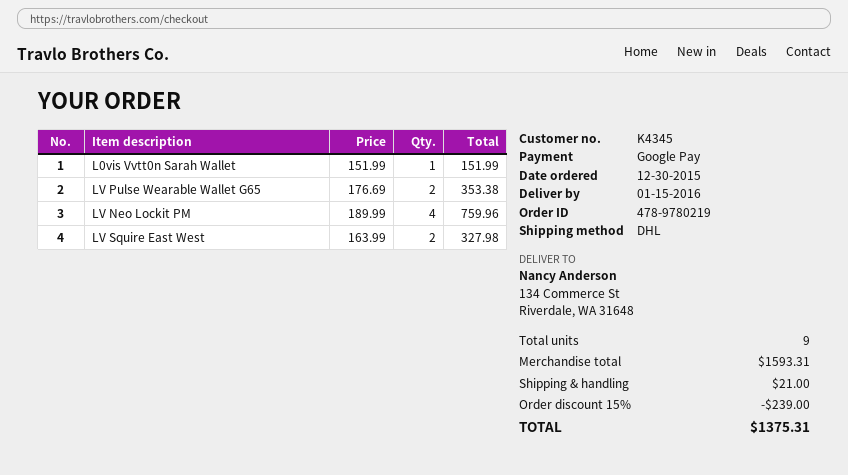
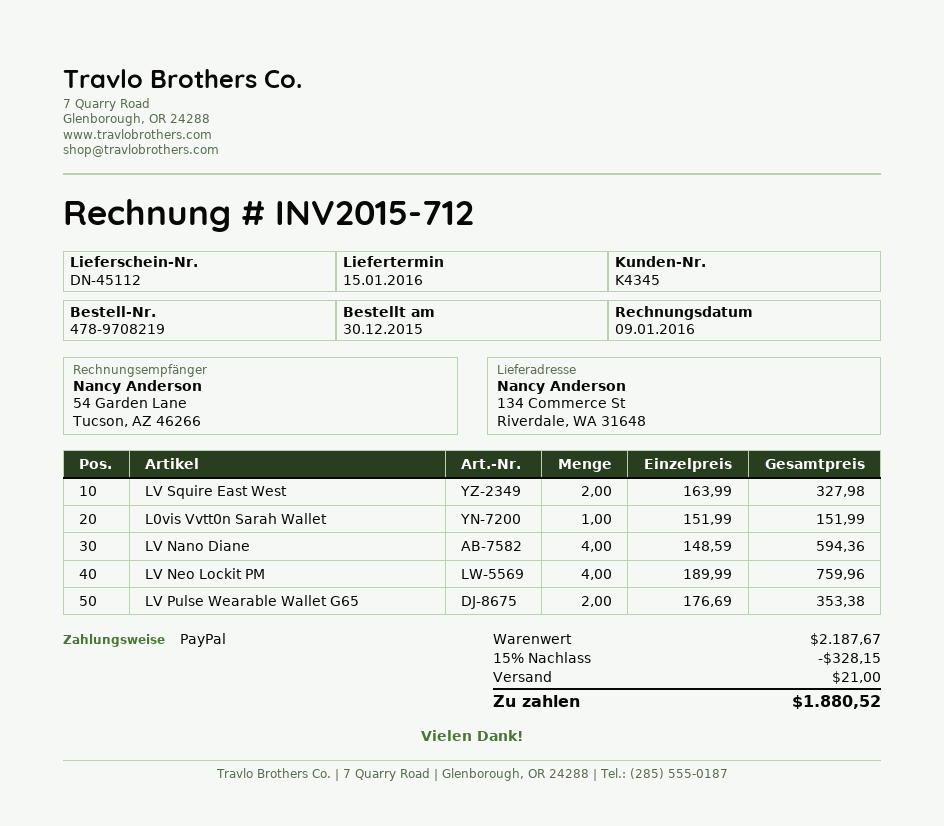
order number: 478-9780219 -> 478-9708219
payment method: Google Pay -> PayPal
LV Nano Diane: none -> 4 x 148.59 = 594.36
subtotal: 1593.31 -> 2187.67
discount: 15% = 239.00 -> 15% = 328.15
total: 1375.31 -> 1880.52

